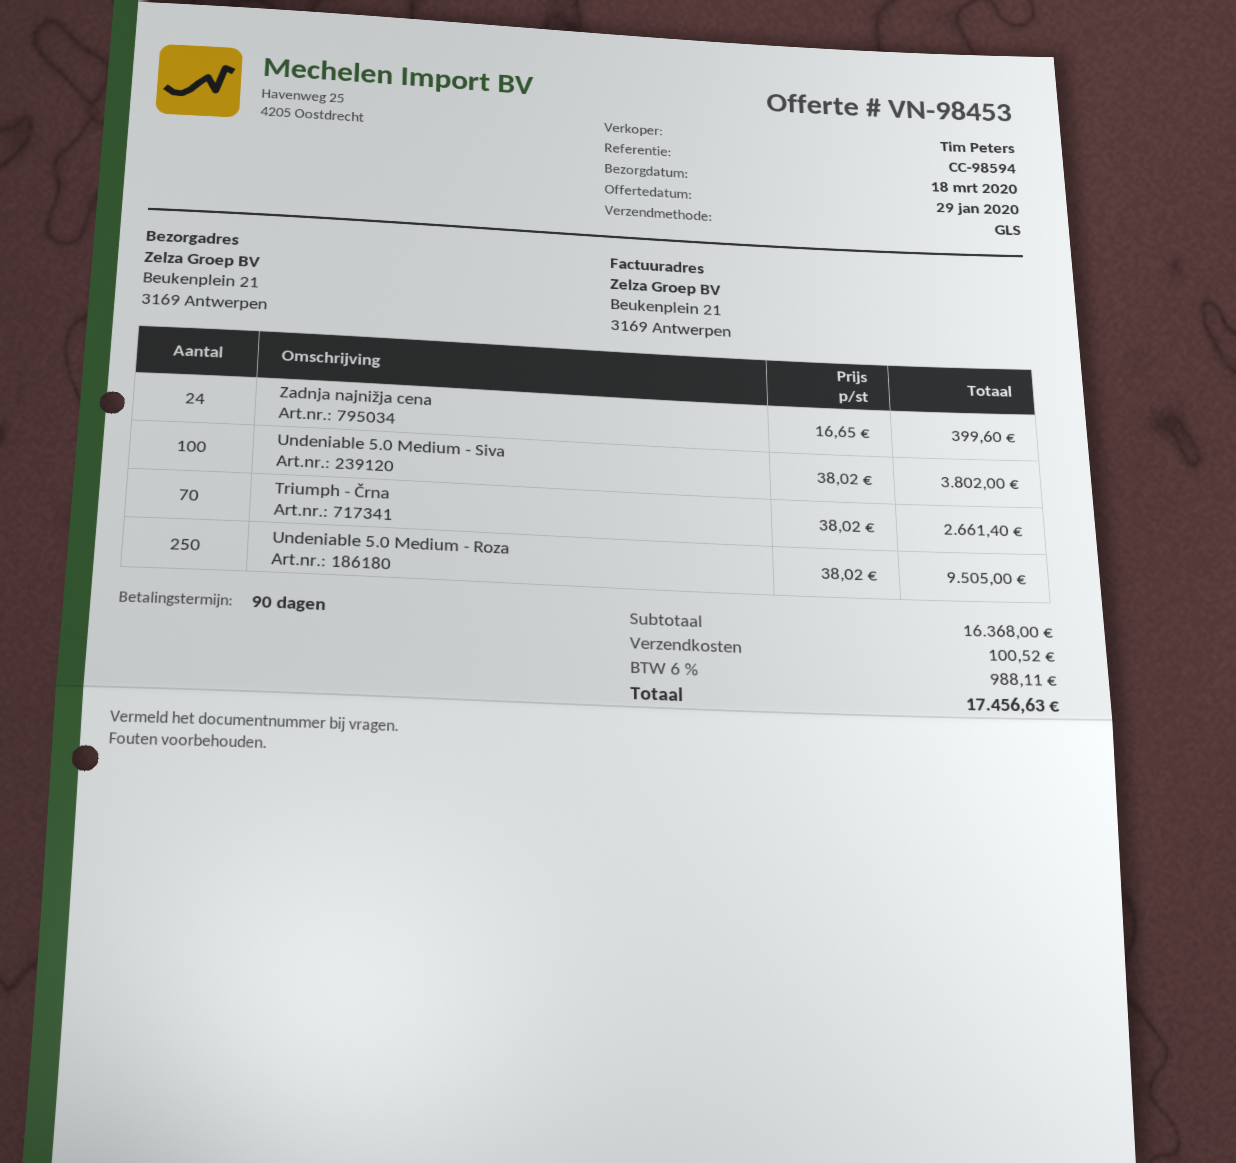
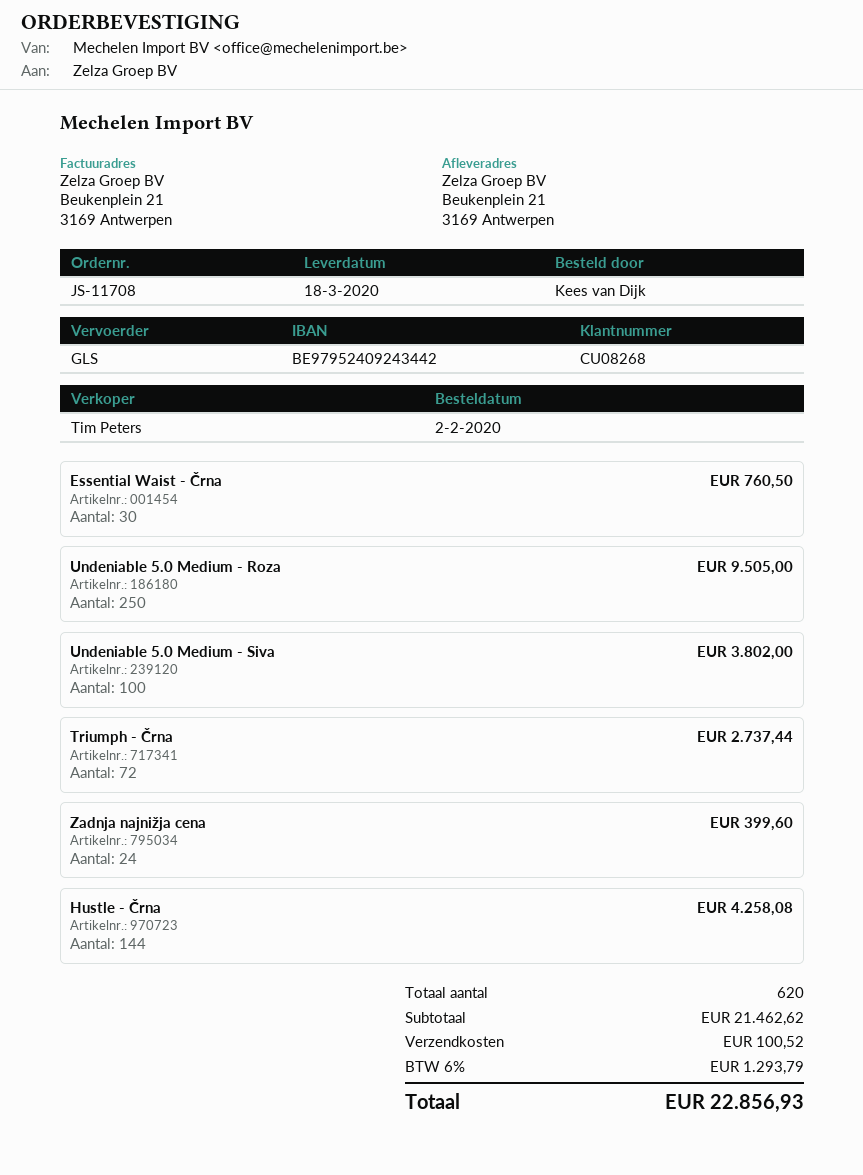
Triumph - Črna: 70 for 2661.40 -> 72 for 2737.44
Essential Waist - Črna: none -> 30 for 760.50
Hustle - Črna: none -> 144 for 4258.08
subtotal: 16368.00 -> 21462.62
tax: 6% = 988.11 -> 6% = 1293.79
total: 17456.63 -> 22856.93

